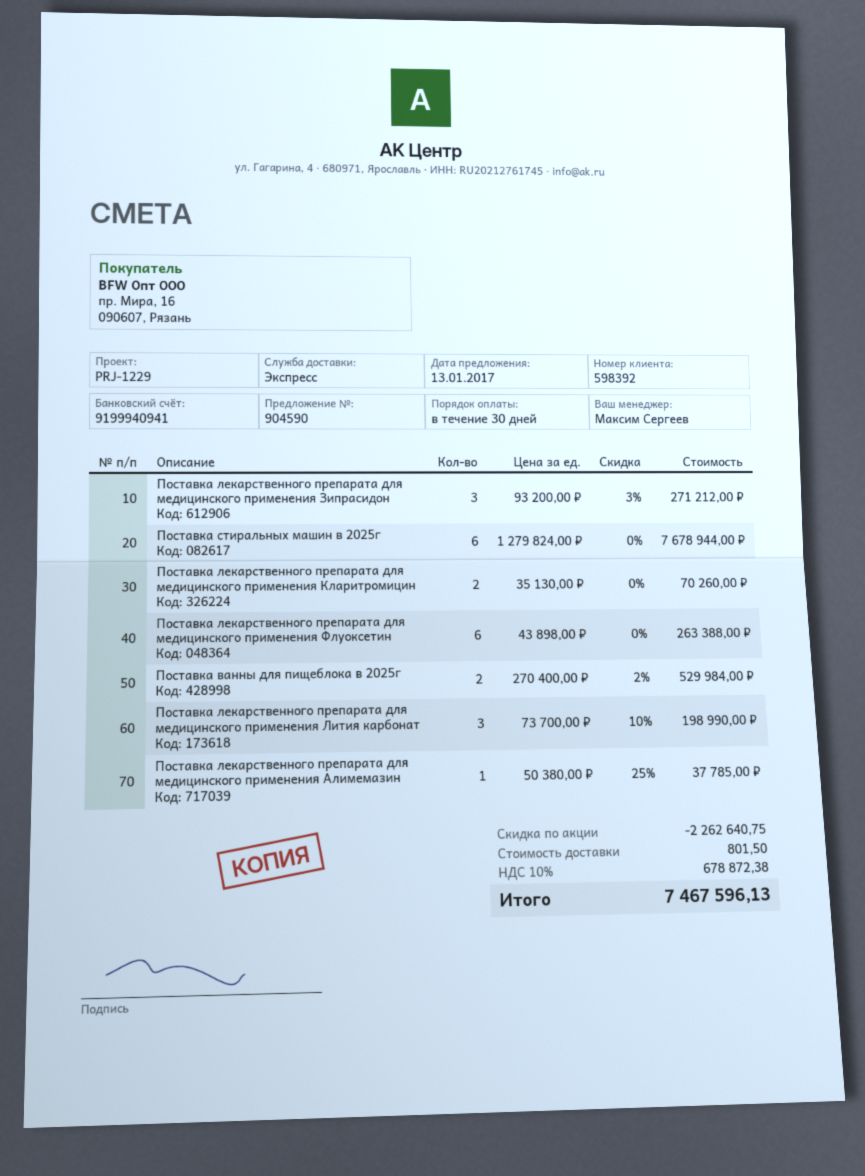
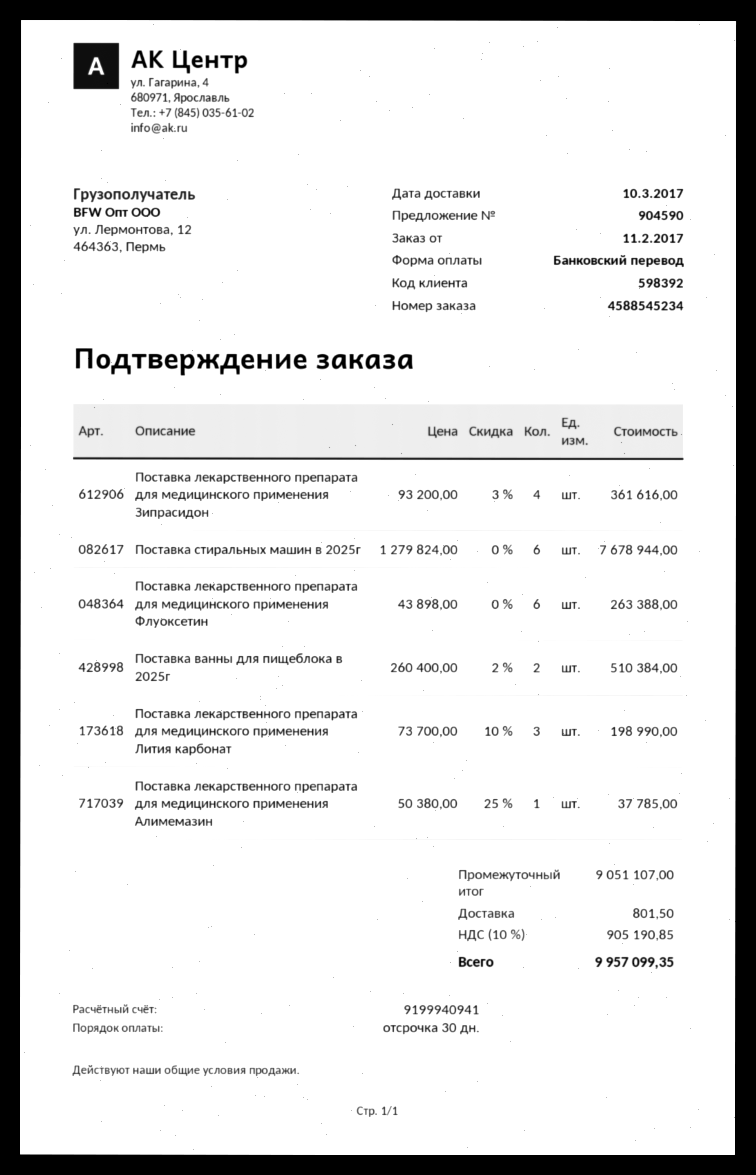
Поставка лекарственного препарата для медицинского применения Зипрасидон: 3 x 93200.00 - 3% = 271212.00 -> 4 x 93200.00 - 3% = 361616.00
Поставка лекарственного препарата для медицинского применения Кларитромицин: 2 x 35130.00 = 70260.00 -> none
Поставка ванны для пищеблока в 2025г: 2 x 270400.00 - 2% = 529984.00 -> 2 x 260400.00 - 2% = 510384.00
discount: 2262640.75 -> none
tax: 10% = 678872.38 -> 10% = 905190.85
total: 7467596.13 -> 9957099.35

